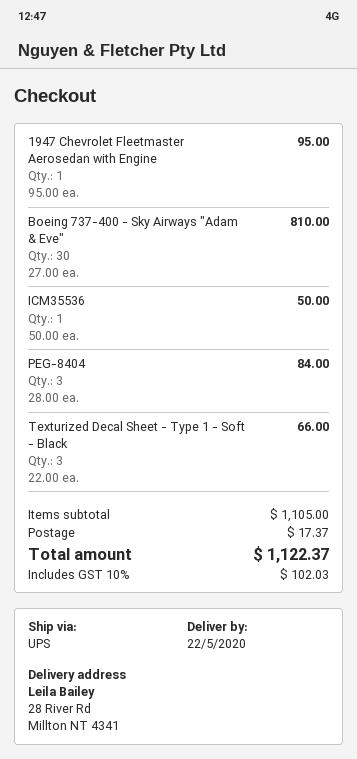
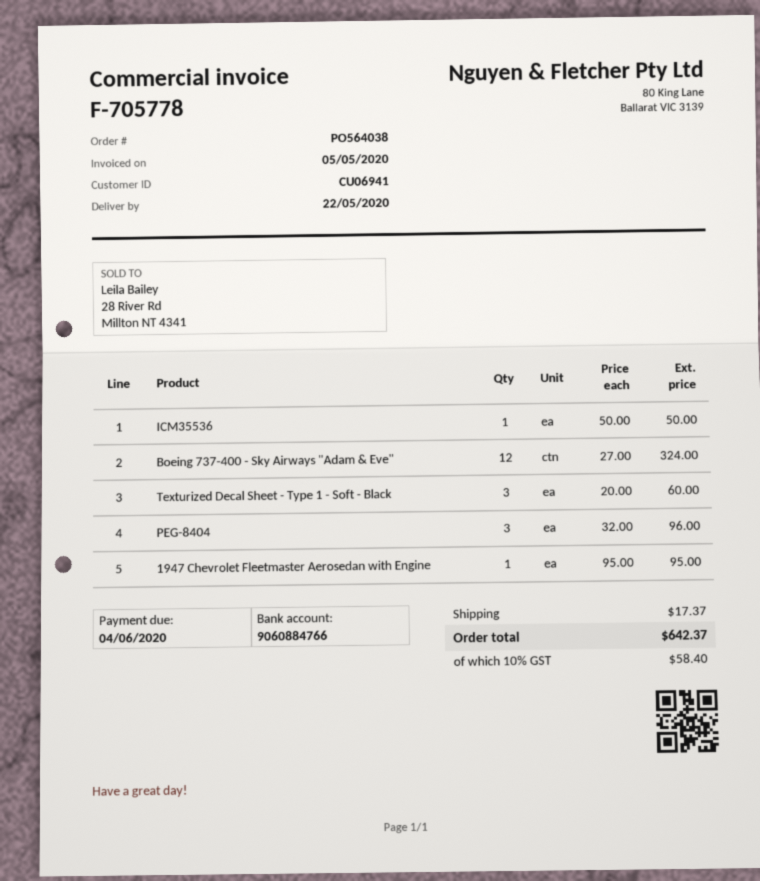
Boeing 737-400 - Sky Airways "Adam & Eve": 30 x 27.00 = 810.00 -> 12 x 27.00 = 324.00
PEG-8404: 3 x 28.00 = 84.00 -> 3 x 32.00 = 96.00
Texturized Decal Sheet - Type 1 - Soft - Black: 3 x 22.00 = 66.00 -> 3 x 20.00 = 60.00
tax: 10% = 102.03 -> 10% = 58.40
total: 1122.37 -> 642.37

